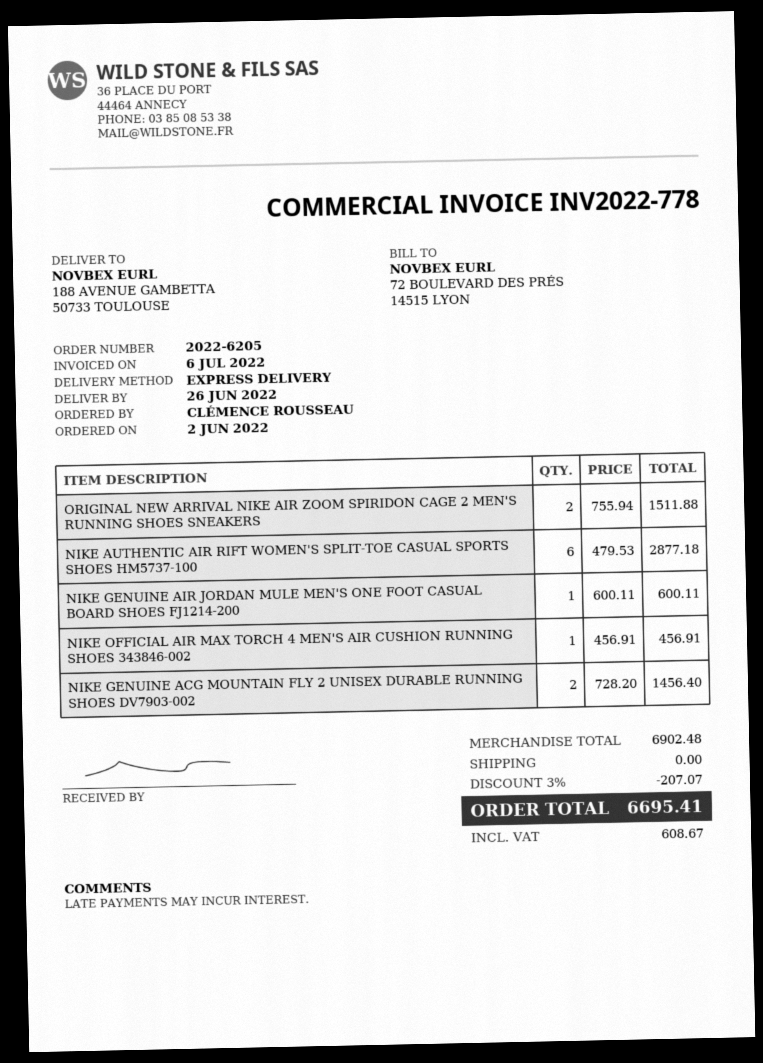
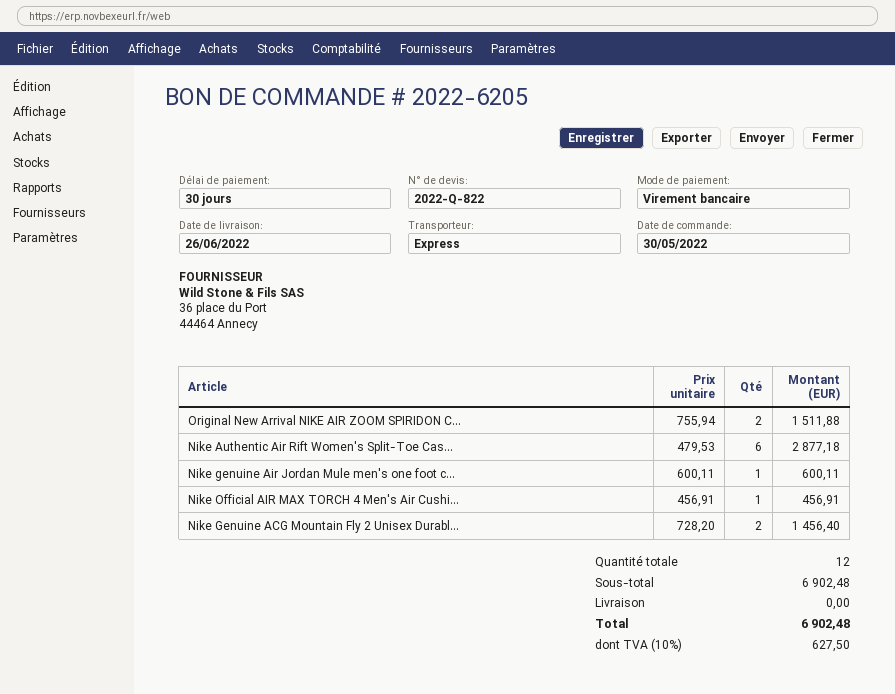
order date: 2022-06-02 -> 2022-05-30
discount: 3% = 207.07 -> none
tax: 608.67 -> 627.50
total: 6695.41 -> 6902.48

